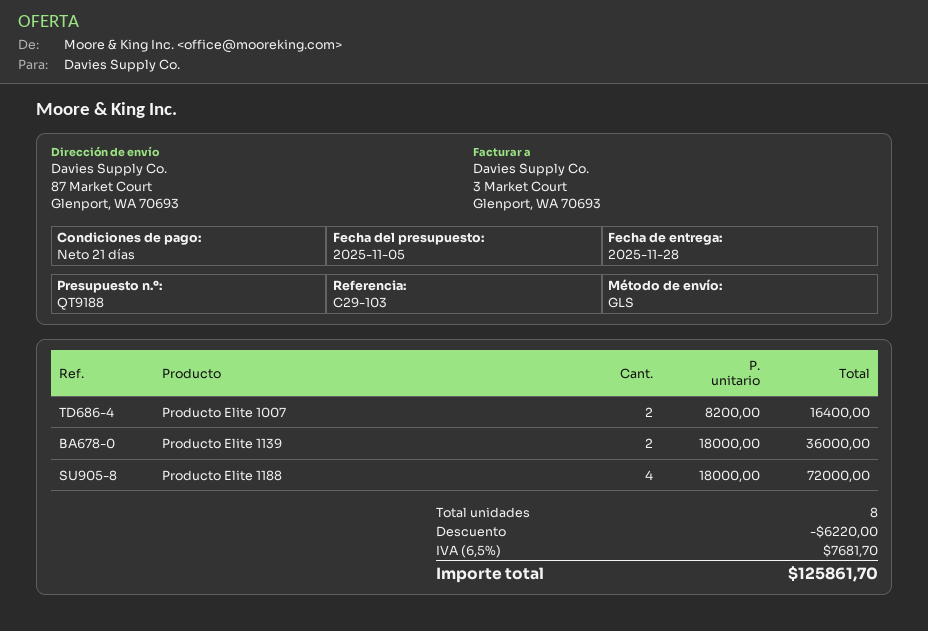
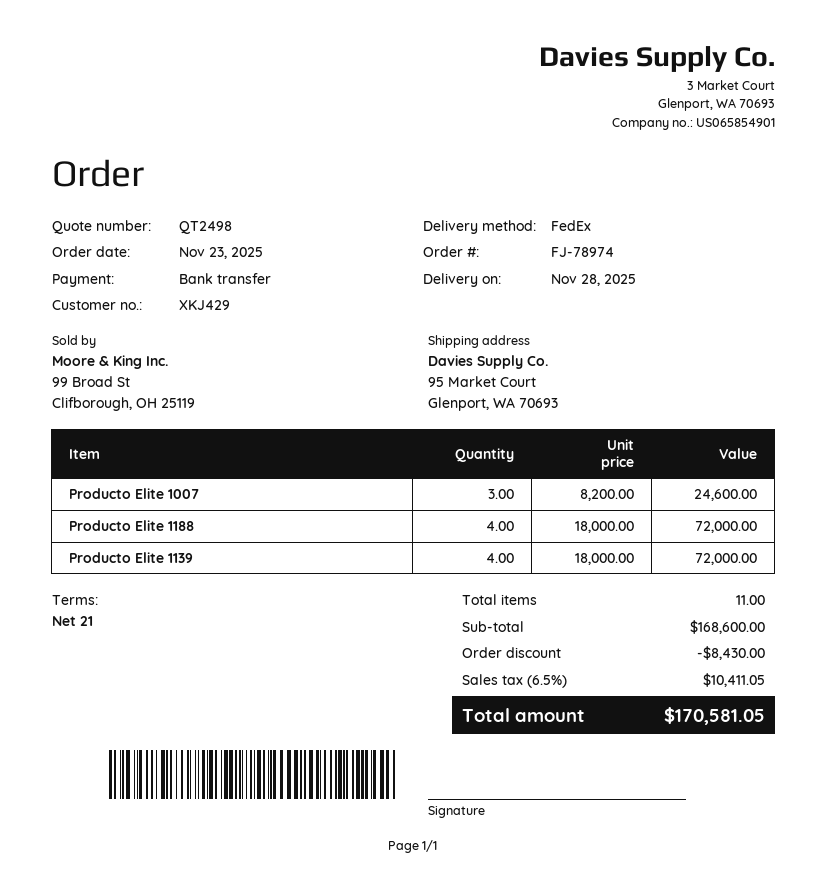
quote number: QT9188 -> QT2498
shipping method: GLS -> FedEx
ship to: 87 Market Court, Glenport, WA 70693 -> 95 Market Court, Glenport, WA 70693
Producto Elite 1007: 2 x 8200.00 = 16400.00 -> 3 x 8200.00 = 24600.00
Producto Elite 1139: 2 x 18000.00 = 36000.00 -> 4 x 18000.00 = 72000.00
total quantity: 8 -> 11
discount: 6220.00 -> 8430.00
tax: 6.5% = 7681.70 -> 6.5% = 10411.05
total: 125861.70 -> 170581.05

